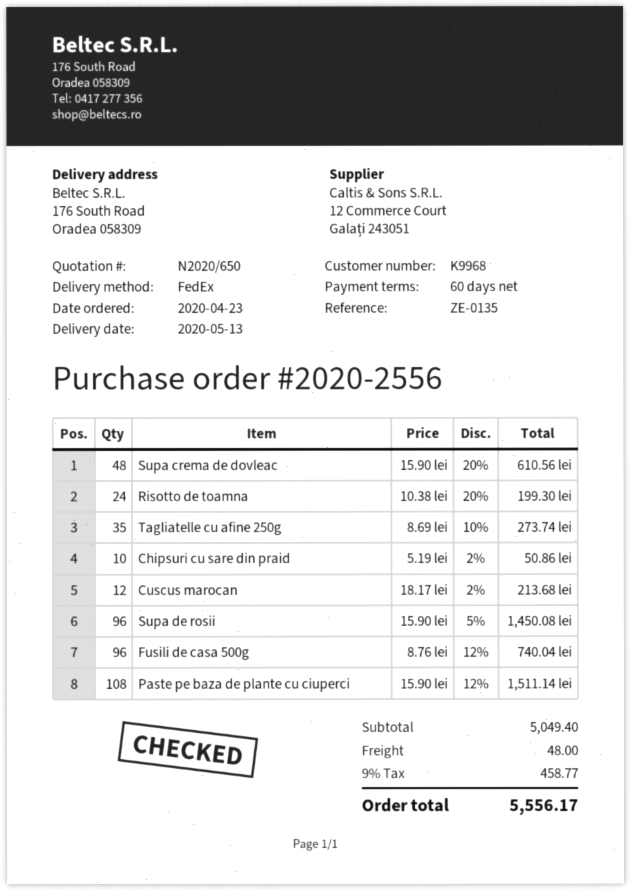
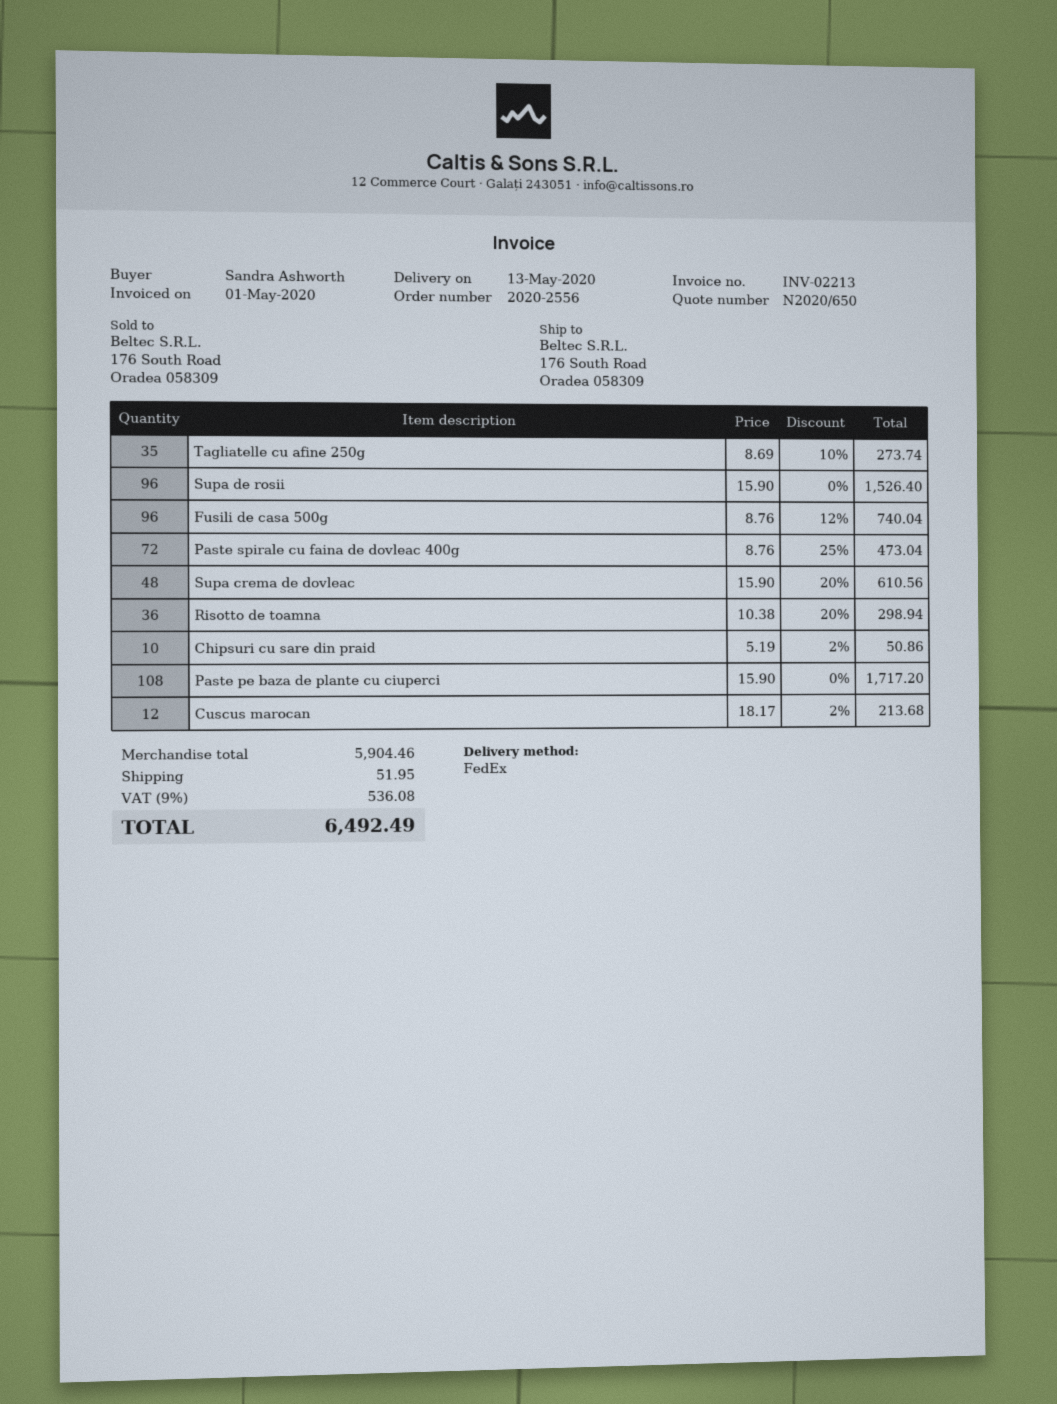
Risotto de toamna: 24 x 10.38 - 20% = 199.30 -> 36 x 10.38 - 20% = 298.94
Supa de rosii: 96 x 15.90 - 5% = 1450.08 -> 96 x 15.90 = 1526.40
Paste pe baza de plante cu ciuperci: 108 x 15.90 - 12% = 1511.14 -> 108 x 15.90 = 1717.20
Paste spirale cu faina de dovleac 400g: none -> 72 x 8.76 - 25% = 473.04
subtotal: 5049.40 -> 5904.46
shipping: 48.00 -> 51.95
tax: 9% = 458.77 -> 9% = 536.08
total: 5556.17 -> 6492.49

